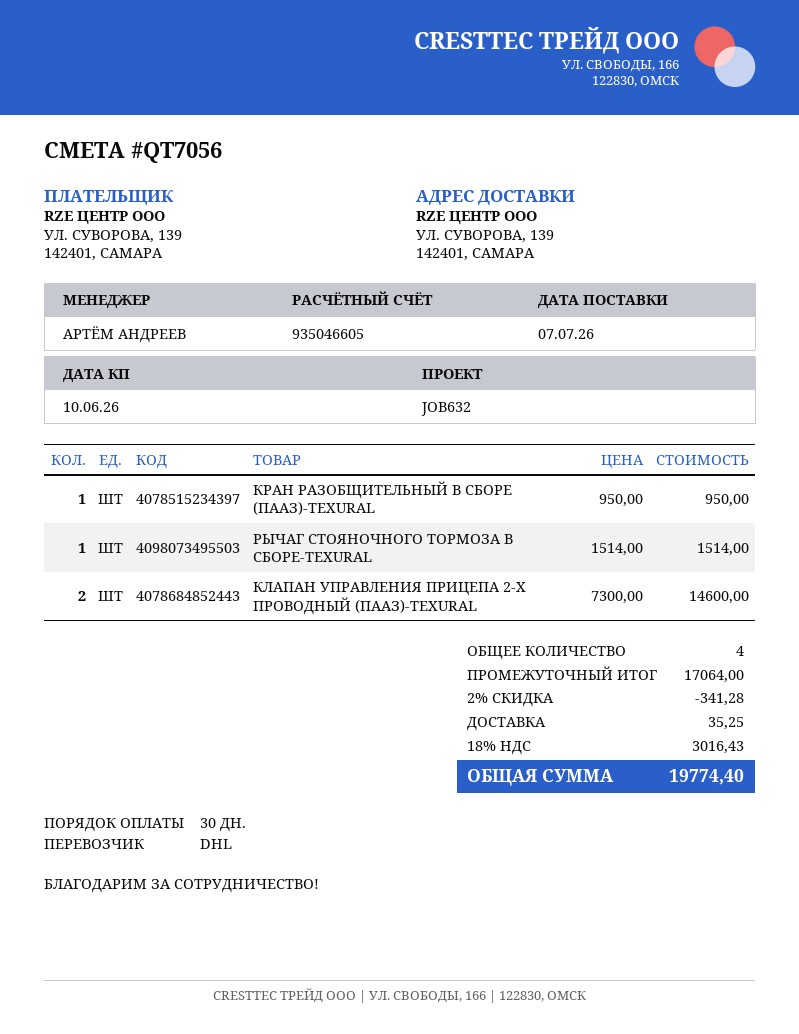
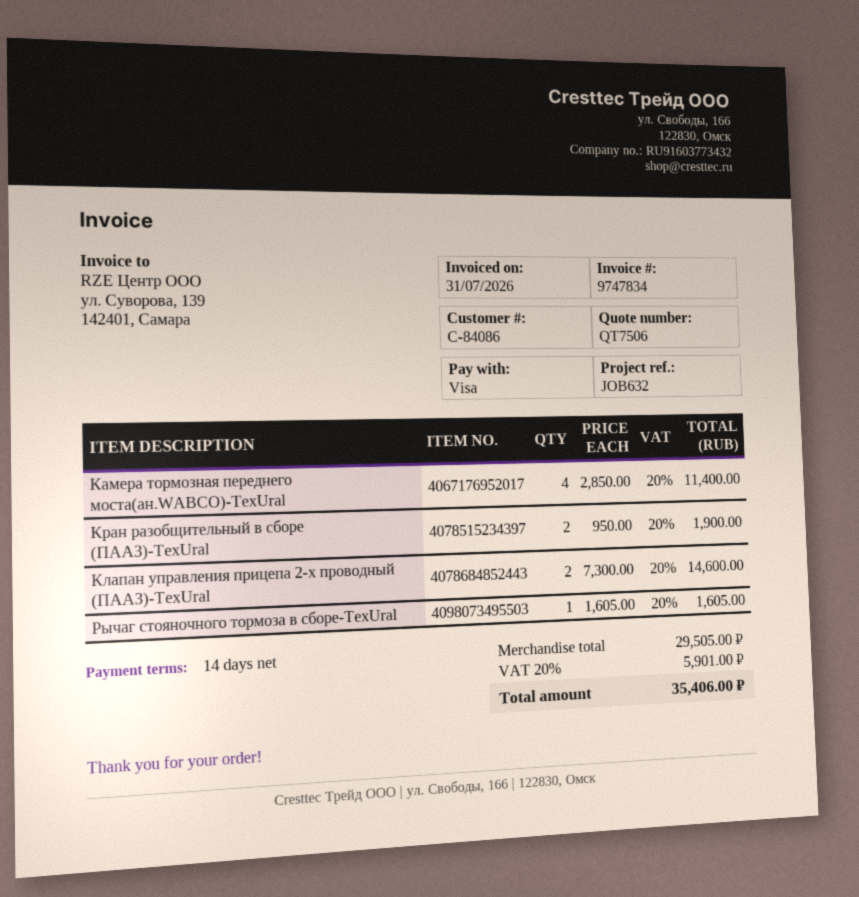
quote number: QT7056 -> QT7506
payment terms: 30 days -> 14 days
КРАН РАЗОБЩИТЕЛЬНЫЙ В СБОРЕ (ПААЗ)-TEXURAL: 1 x 950.00 = 950.00 -> 2 x 950.00 = 1900.00
РЫЧАГ СТОЯНОЧНОГО ТОРМОЗА В СБОРЕ-TEXURAL: 1 x 1514.00 = 1514.00 -> 1 x 1605.00 = 1605.00
Камера тормозная переднего моста(ан.WABCO)-TexUral: none -> 4 x 2850.00 = 11400.00
subtotal: 17064.00 -> 29505.00
discount: 2% = 341.28 -> none
shipping: 35.25 -> none
tax: 18% = 3016.43 -> 20% = 5901.00
total: 19774.40 -> 35406.00

